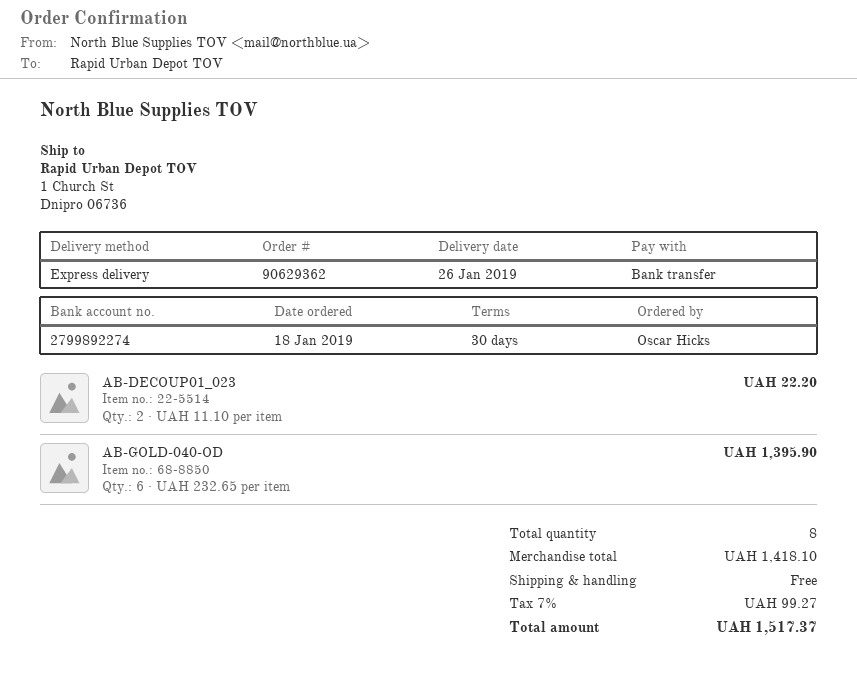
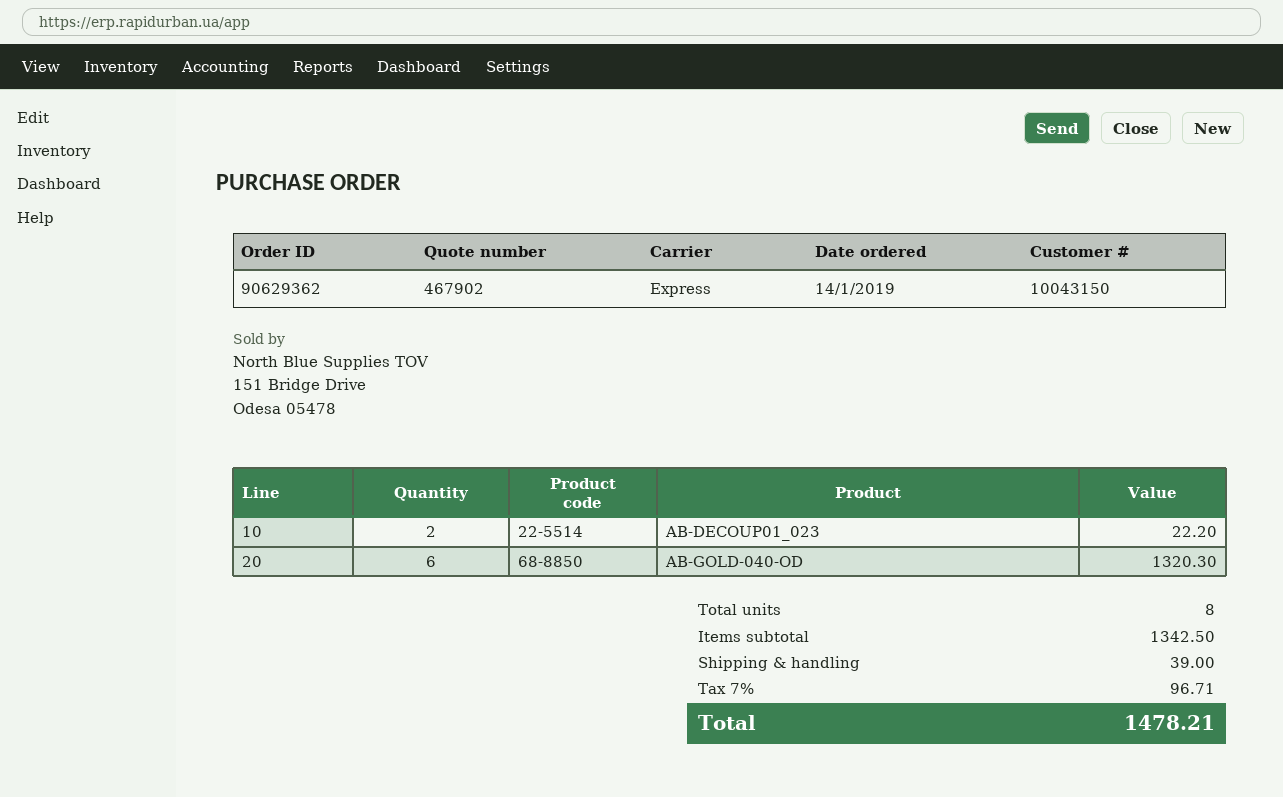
order date: 2019-01-18 -> 2019-01-14
AB-GOLD-040-OD: 6 for 1395.90 -> 6 for 1320.30
subtotal: 1418.10 -> 1342.50
shipping: 0.00 -> 39.00
tax: 7% = 99.27 -> 7% = 96.71
total: 1517.37 -> 1478.21

